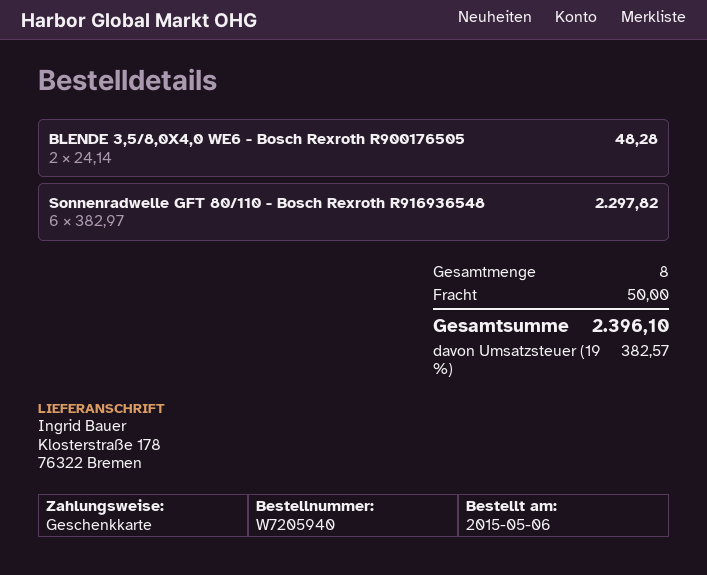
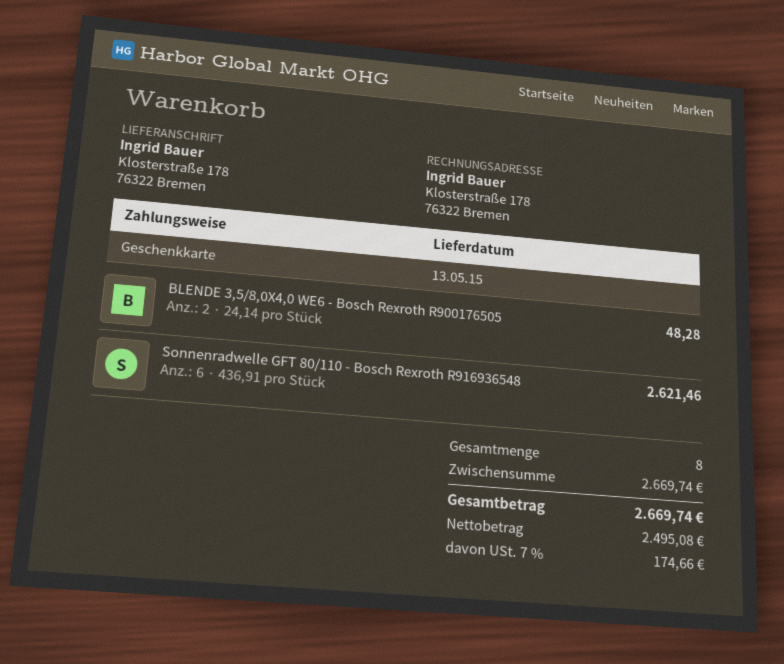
Sonnenradwelle GFT 80/110 - Bosch Rexroth R916936548: 6 x 382.97 = 2297.82 -> 6 x 436.91 = 2621.46
shipping: 50.00 -> none
tax: 19% = 382.57 -> 7% = 174.66
total: 2396.10 -> 2669.74

